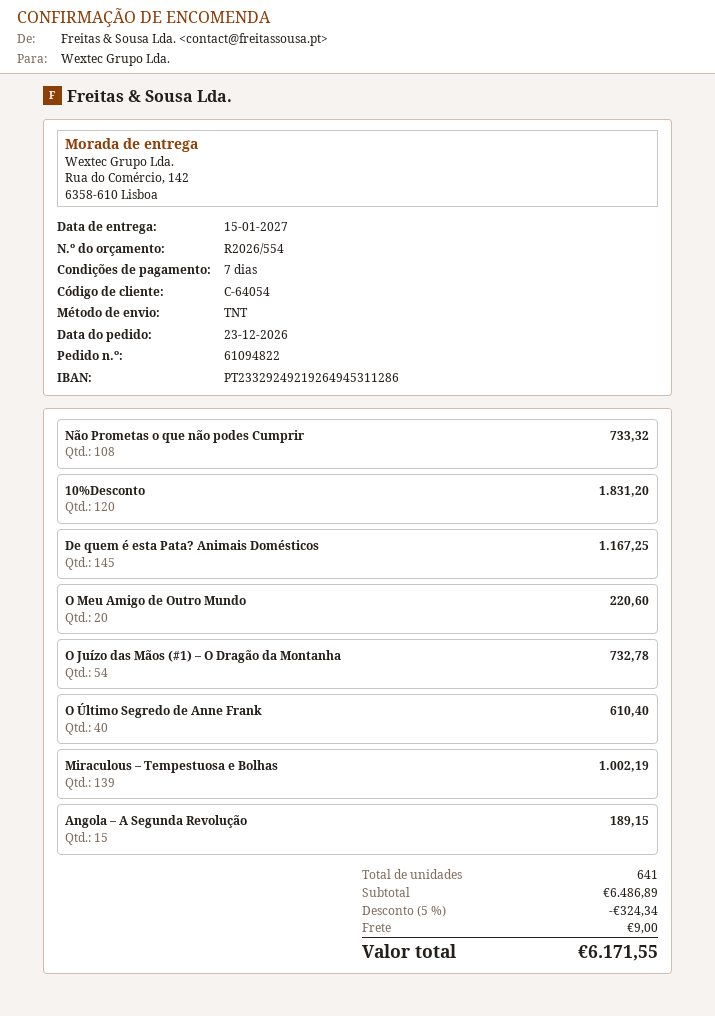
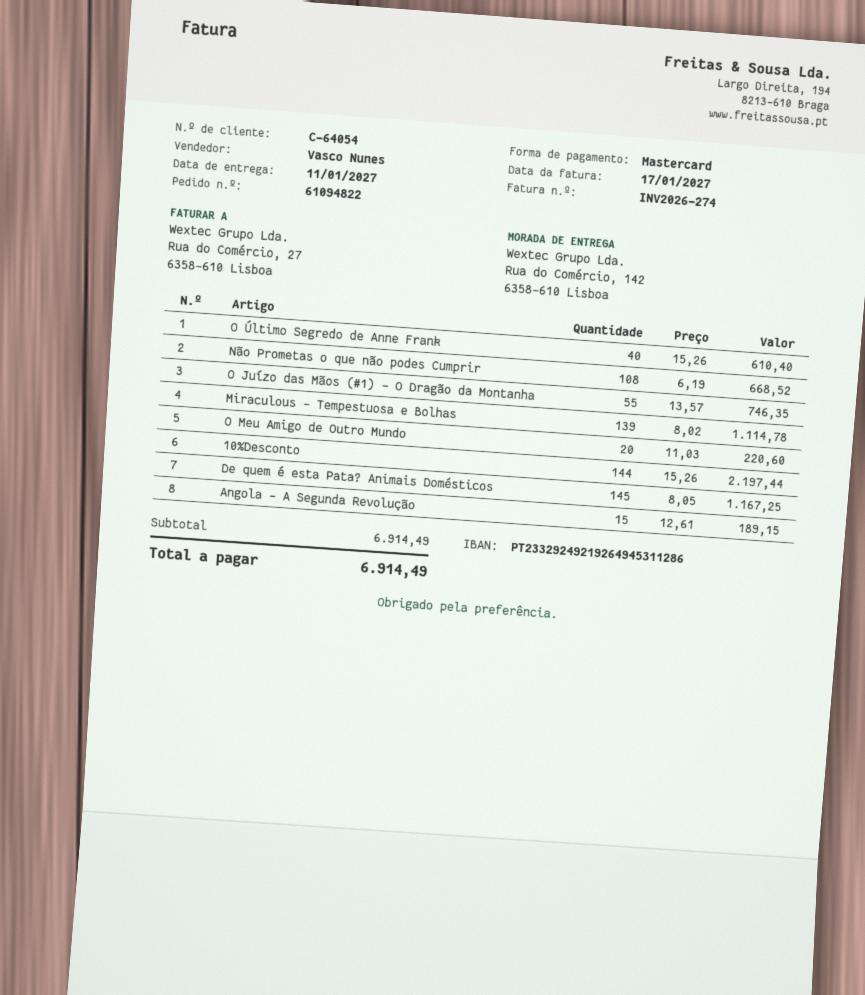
delivery date: 2027-01-15 -> 2027-01-11
Não Prometas o que não podes Cumprir: 108 for 733.32 -> 108 for 668.52
10%Desconto: 120 for 1831.20 -> 144 for 2197.44
O Juízo das Mãos (#1) – O Dragão da Montanha: 54 for 732.78 -> 55 for 746.35
Miraculous – Tempestuosa e Bolhas: 139 for 1002.19 -> 139 for 1114.78
subtotal: 6486.89 -> 6914.49
discount: 5% = 324.34 -> none
shipping: 9.00 -> none
total: 6171.55 -> 6914.49

